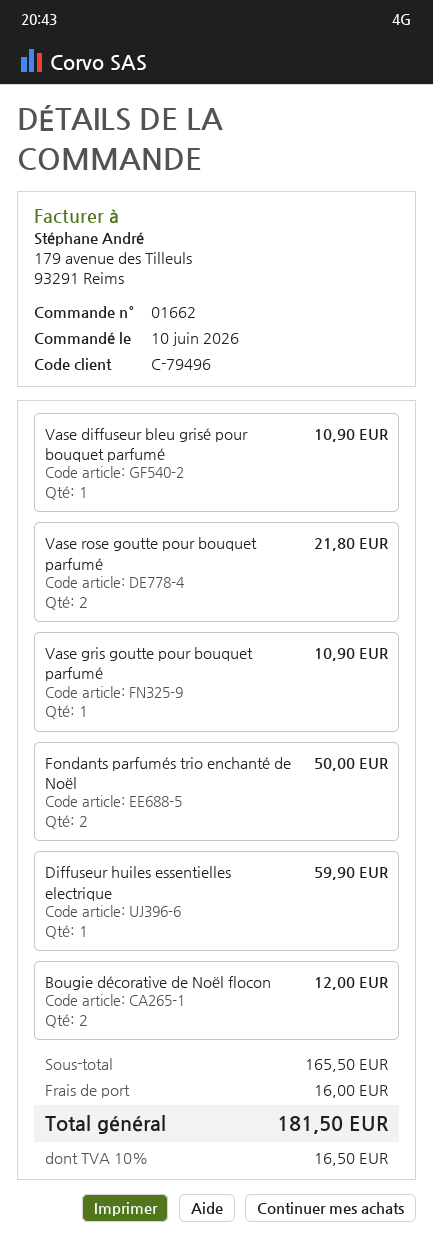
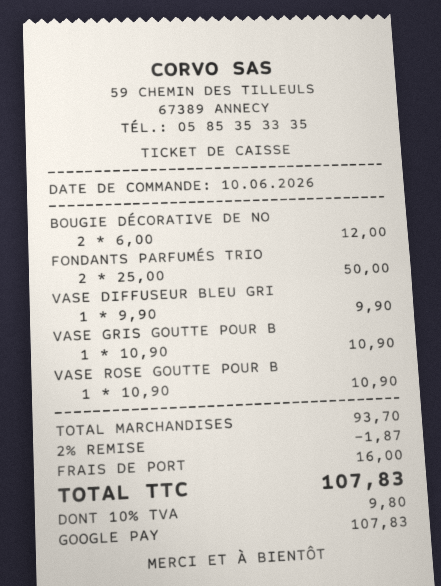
Vase diffuseur bleu grisé pour bouquet parfumé: 1 for 10.90 -> 1 for 9.90
Vase rose goutte pour bouquet parfumé: 2 for 21.80 -> 1 for 10.90
Diffuseur huiles essentielles electrique: 1 for 59.90 -> none
subtotal: 165.50 -> 93.70
discount: none -> 2% = 1.87
tax: 10% = 16.50 -> 10% = 9.80
total: 181.50 -> 107.83

